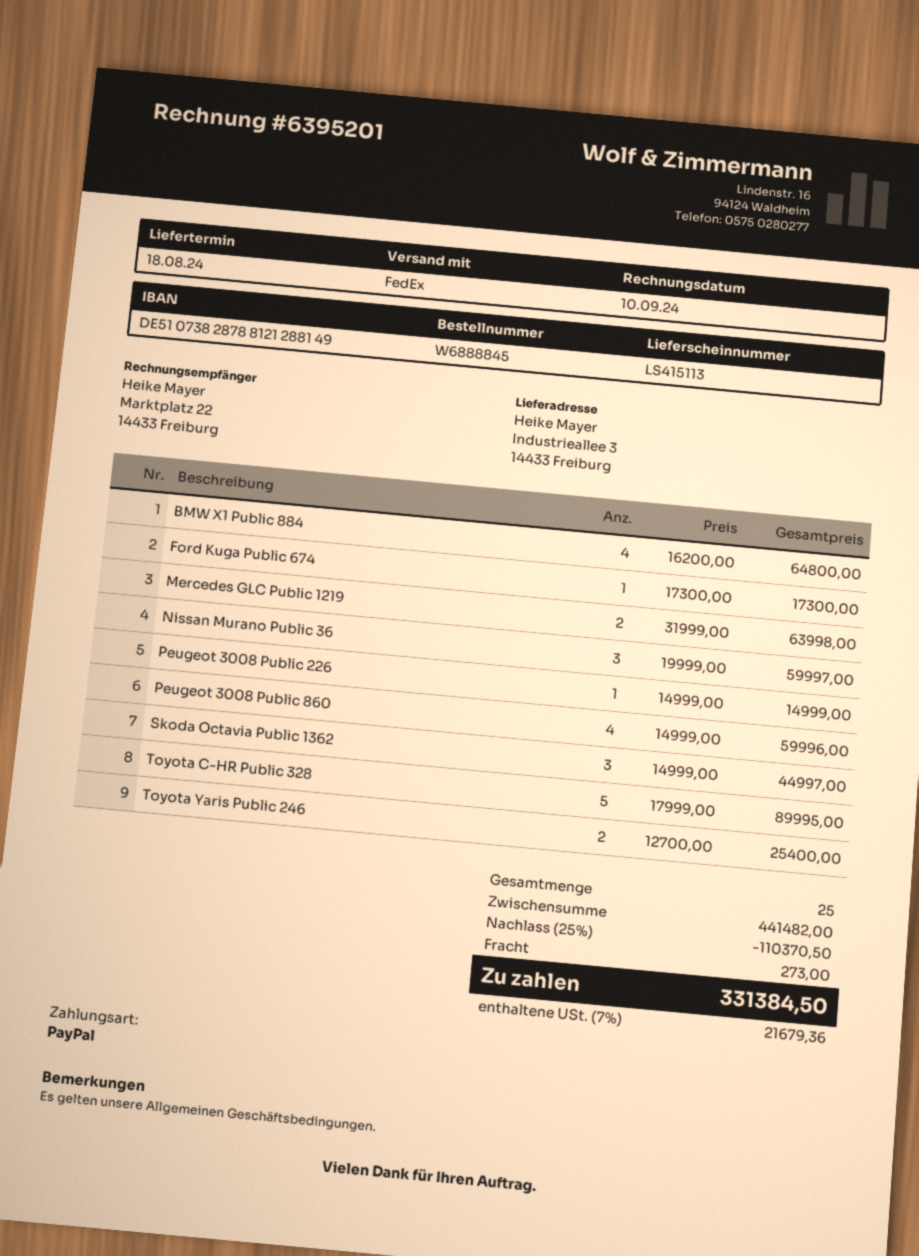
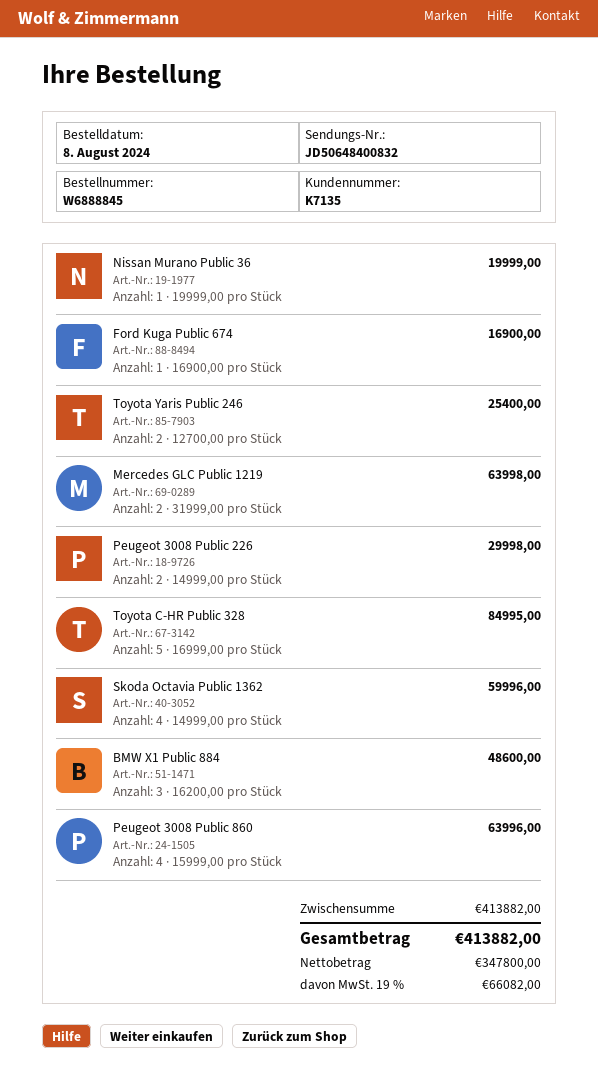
BMW X1 Public 884: 4 x 16200.00 = 64800.00 -> 3 x 16200.00 = 48600.00
Ford Kuga Public 674: 1 x 17300.00 = 17300.00 -> 1 x 16900.00 = 16900.00
Nissan Murano Public 36: 3 x 19999.00 = 59997.00 -> 1 x 19999.00 = 19999.00
Peugeot 3008 Public 226: 1 x 14999.00 = 14999.00 -> 2 x 14999.00 = 29998.00
Peugeot 3008 Public 860: 4 x 14999.00 = 59996.00 -> 4 x 15999.00 = 63996.00
Skoda Octavia Public 1362: 3 x 14999.00 = 44997.00 -> 4 x 14999.00 = 59996.00
Toyota C-HR Public 328: 5 x 17999.00 = 89995.00 -> 5 x 16999.00 = 84995.00
subtotal: 441482.00 -> 413882.00
discount: 25% = 110370.50 -> none
shipping: 273.00 -> none
tax: 7% = 21679.36 -> 19% = 66082.00
total: 331384.50 -> 413882.00

